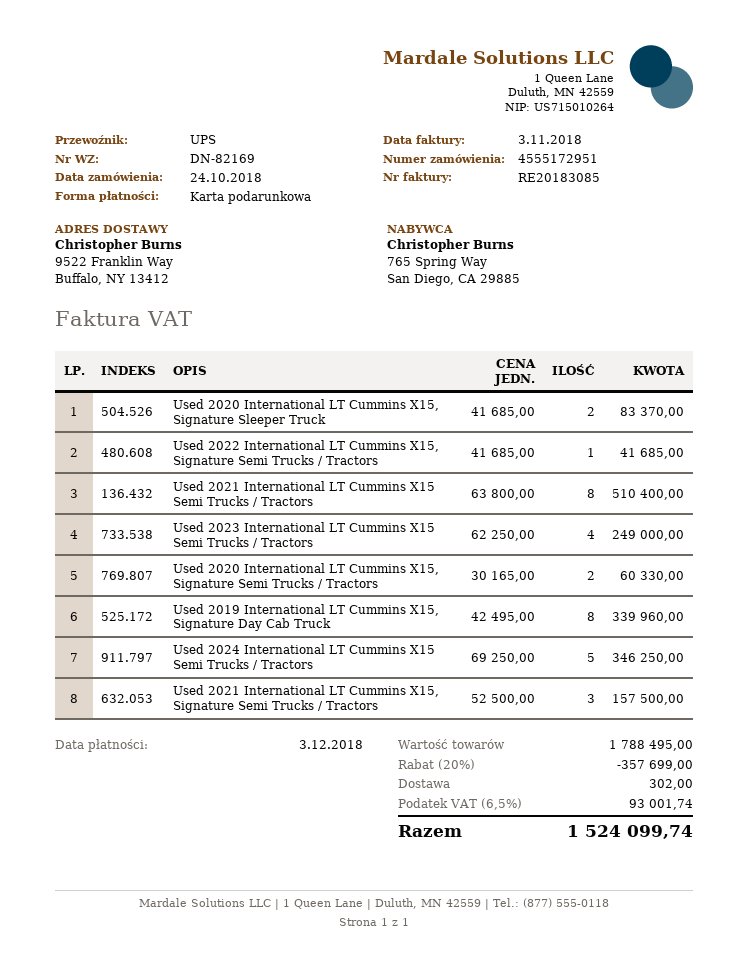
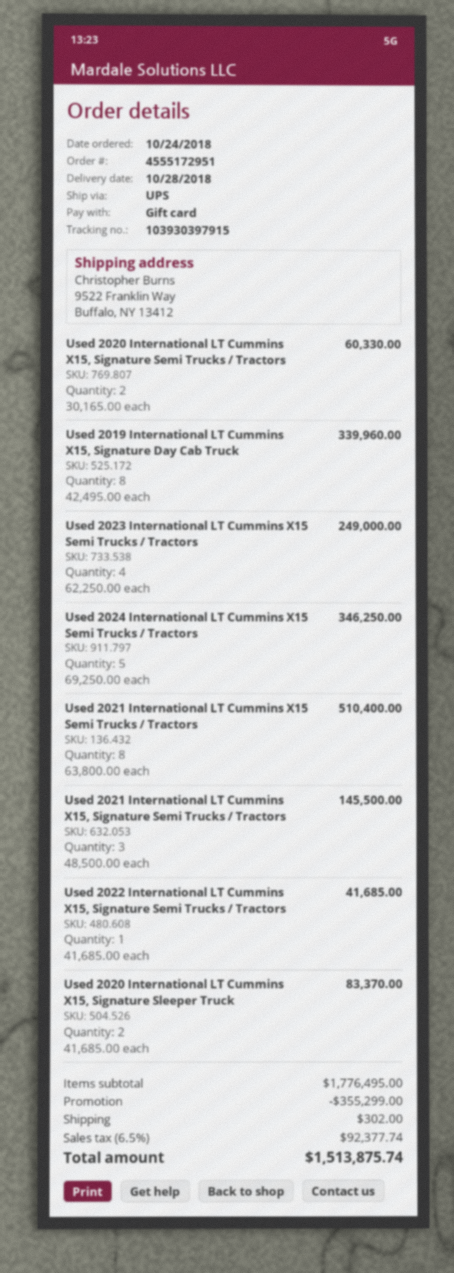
Used 2021 International LT Cummins X15, Signature Semi Trucks / Tractors: 3 x 52500.00 = 157500.00 -> 3 x 48500.00 = 145500.00
subtotal: 1788495.00 -> 1776495.00
discount: 357699.00 -> 355299.00
tax: 6.5% = 93001.74 -> 6.5% = 92377.74
total: 1524099.74 -> 1513875.74

